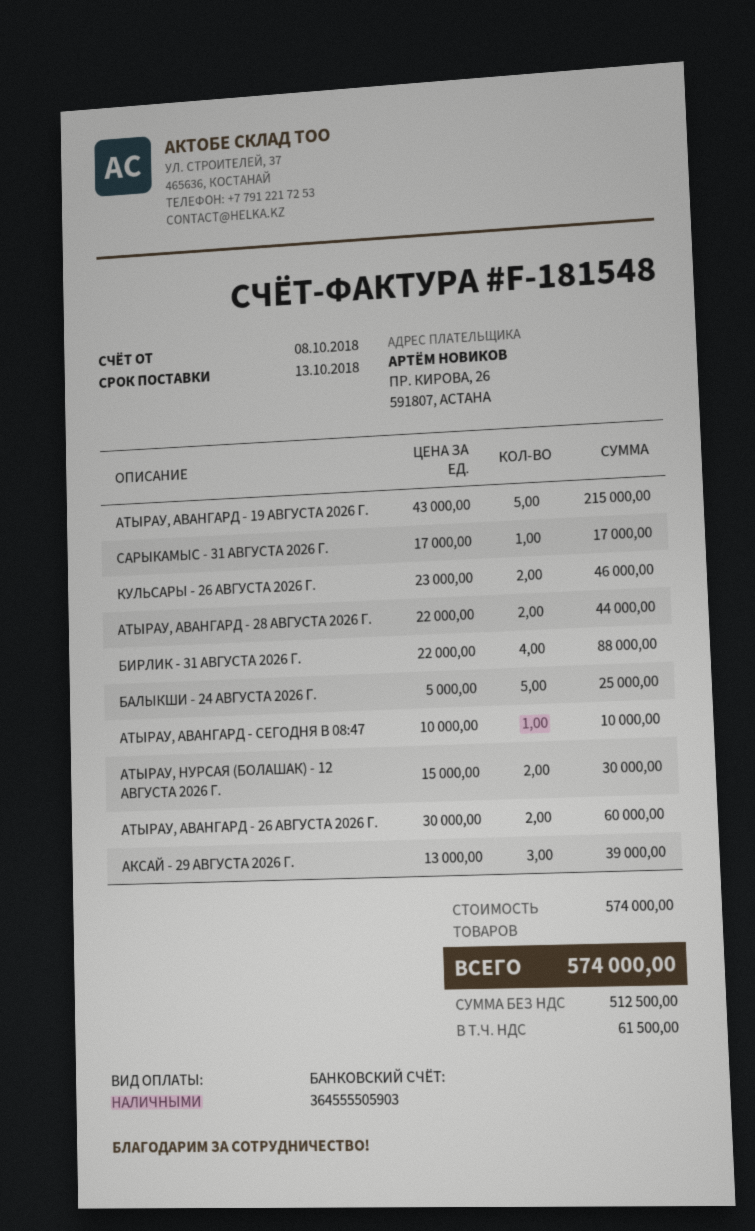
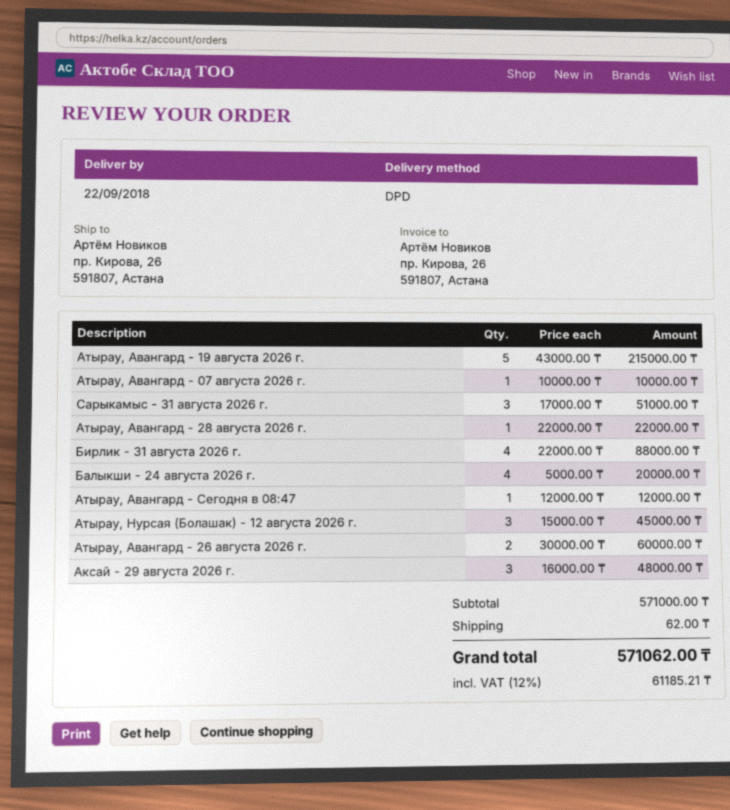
delivery date: 2018-10-13 -> 2018-09-22
САРЫКАМЫС - 31 АВГУСТА 2026 Г.: 1 x 17000.00 = 17000.00 -> 3 x 17000.00 = 51000.00
КУЛЬСАРЫ - 26 АВГУСТА 2026 Г.: 2 x 23000.00 = 46000.00 -> none
АТЫРАУ, АВАНГАРД - 28 АВГУСТА 2026 Г.: 2 x 22000.00 = 44000.00 -> 1 x 22000.00 = 22000.00
БАЛЫКШИ - 24 АВГУСТА 2026 Г.: 5 x 5000.00 = 25000.00 -> 4 x 5000.00 = 20000.00
АТЫРАУ, АВАНГАРД - СЕГОДНЯ В 08:47: 1 x 10000.00 = 10000.00 -> 1 x 12000.00 = 12000.00
АТЫРАУ, НУРСАЯ (БОЛАШАК) - 12 АВГУСТА 2026 Г.: 2 x 15000.00 = 30000.00 -> 3 x 15000.00 = 45000.00
АКСАЙ - 29 АВГУСТА 2026 Г.: 3 x 13000.00 = 39000.00 -> 3 x 16000.00 = 48000.00
Атырау, Авангард - 07 августа 2026 г.: none -> 1 x 10000.00 = 10000.00
subtotal: 574000.00 -> 571000.00
shipping: none -> 62.00
tax: 61500.00 -> 61185.21
total: 574000.00 -> 571062.00

